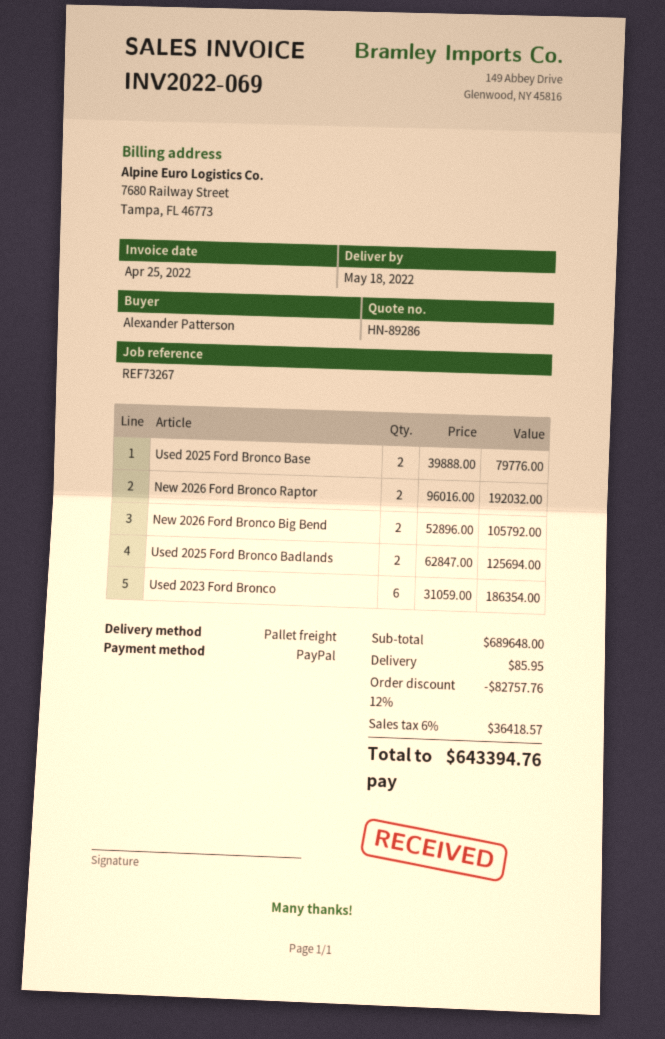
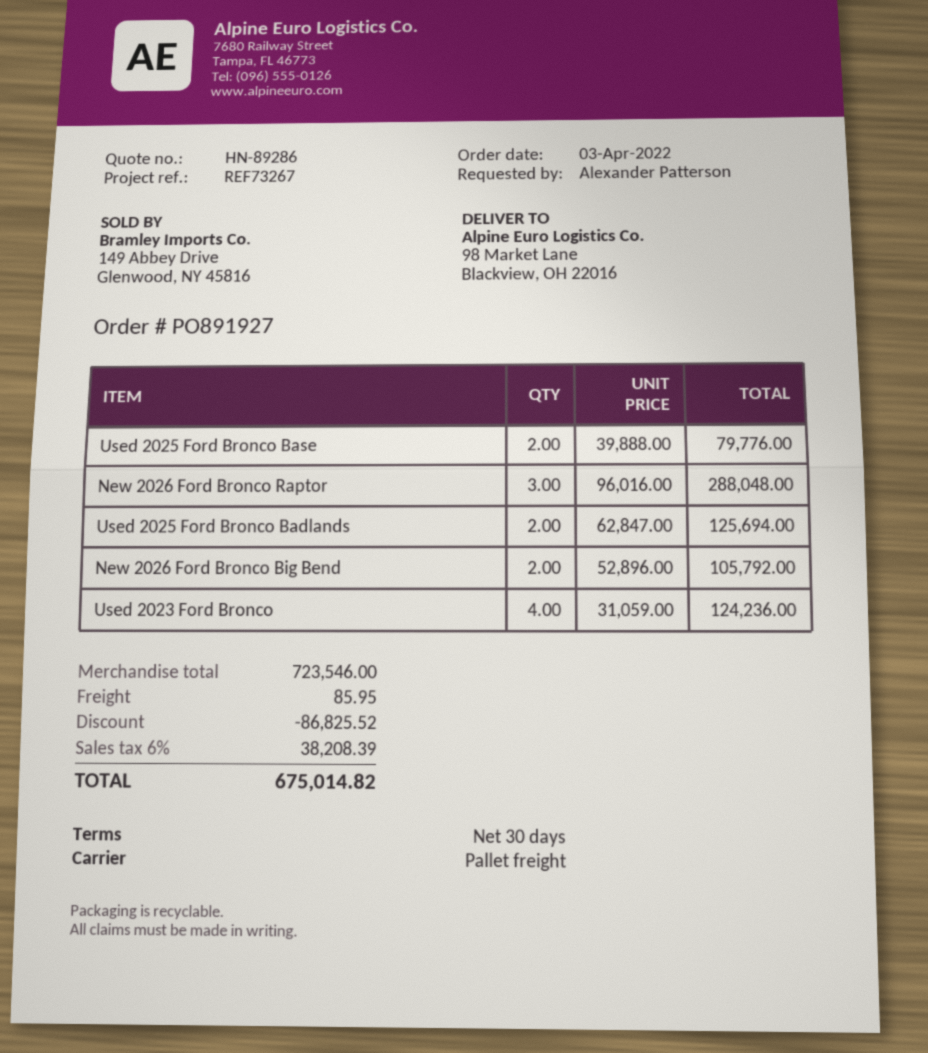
New 2026 Ford Bronco Raptor: 2 x 96016.00 = 192032.00 -> 3 x 96016.00 = 288048.00
Used 2023 Ford Bronco: 6 x 31059.00 = 186354.00 -> 4 x 31059.00 = 124236.00
subtotal: 689648.00 -> 723546.00
discount: 82757.76 -> 86825.52
tax: 6% = 36418.57 -> 6% = 38208.39
total: 643394.76 -> 675014.82

